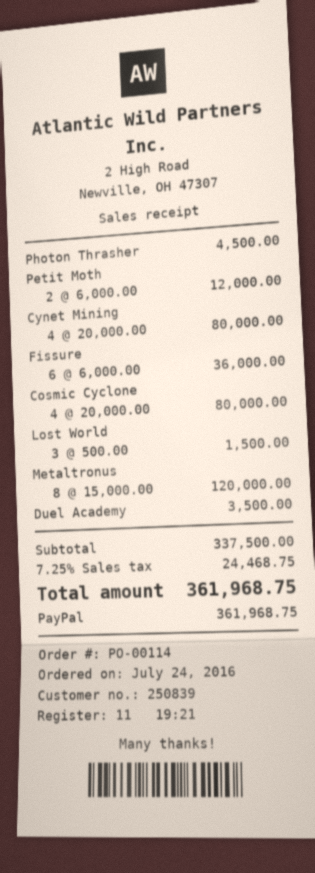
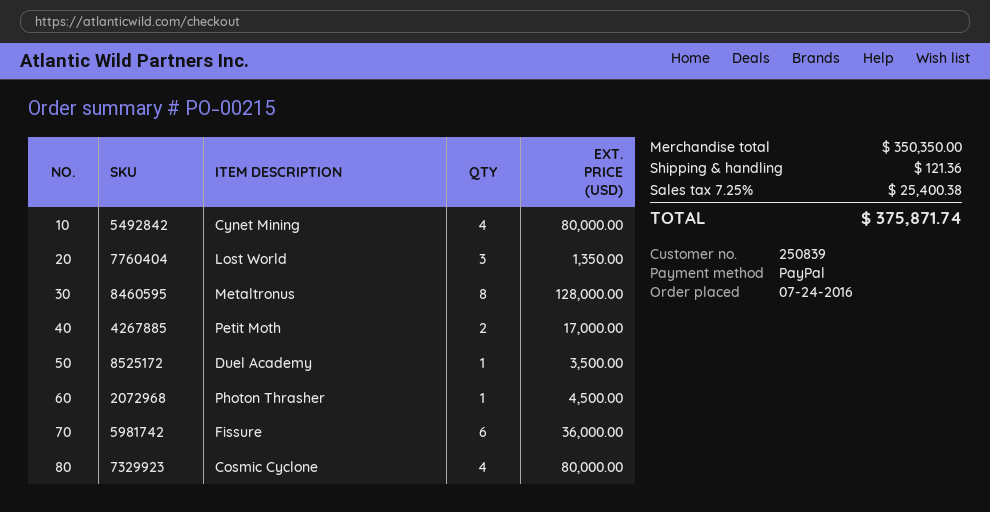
order number: PO-00114 -> PO-00215
Petit Moth: 2 for 12000.00 -> 2 for 17000.00
Lost World: 3 for 1500.00 -> 3 for 1350.00
Metaltronus: 8 for 120000.00 -> 8 for 128000.00
subtotal: 337500.00 -> 350350.00
shipping: none -> 121.36
tax: 7.25% = 24468.75 -> 7.25% = 25400.38
total: 361968.75 -> 375871.74

